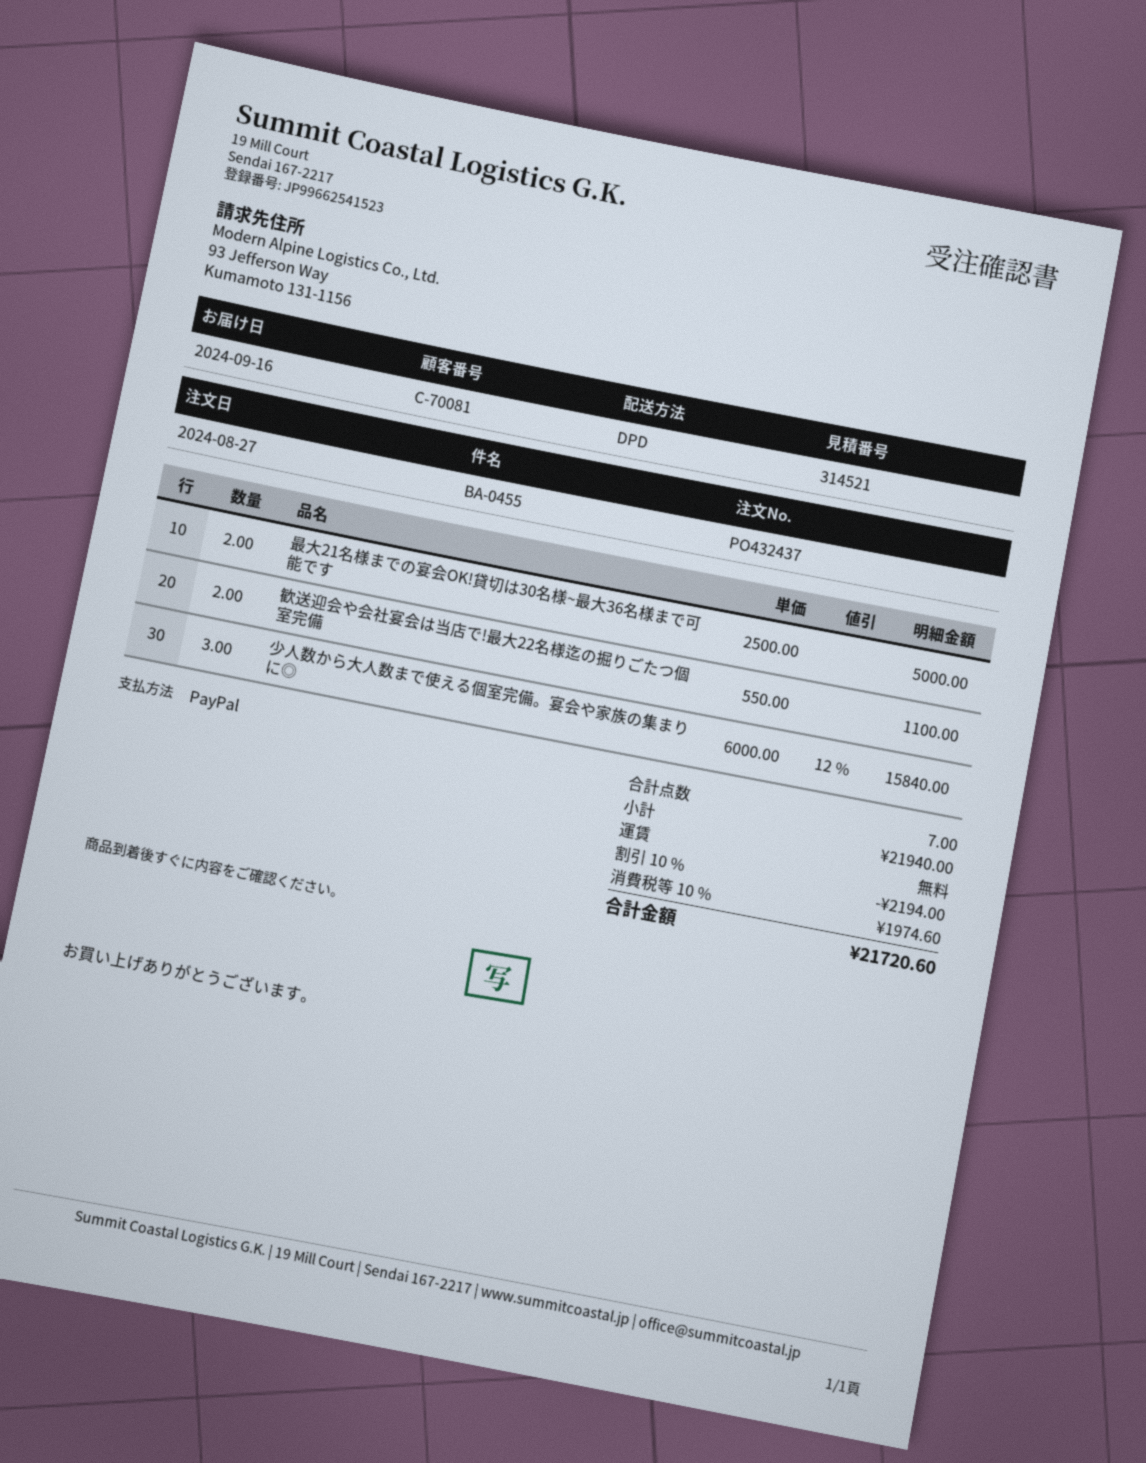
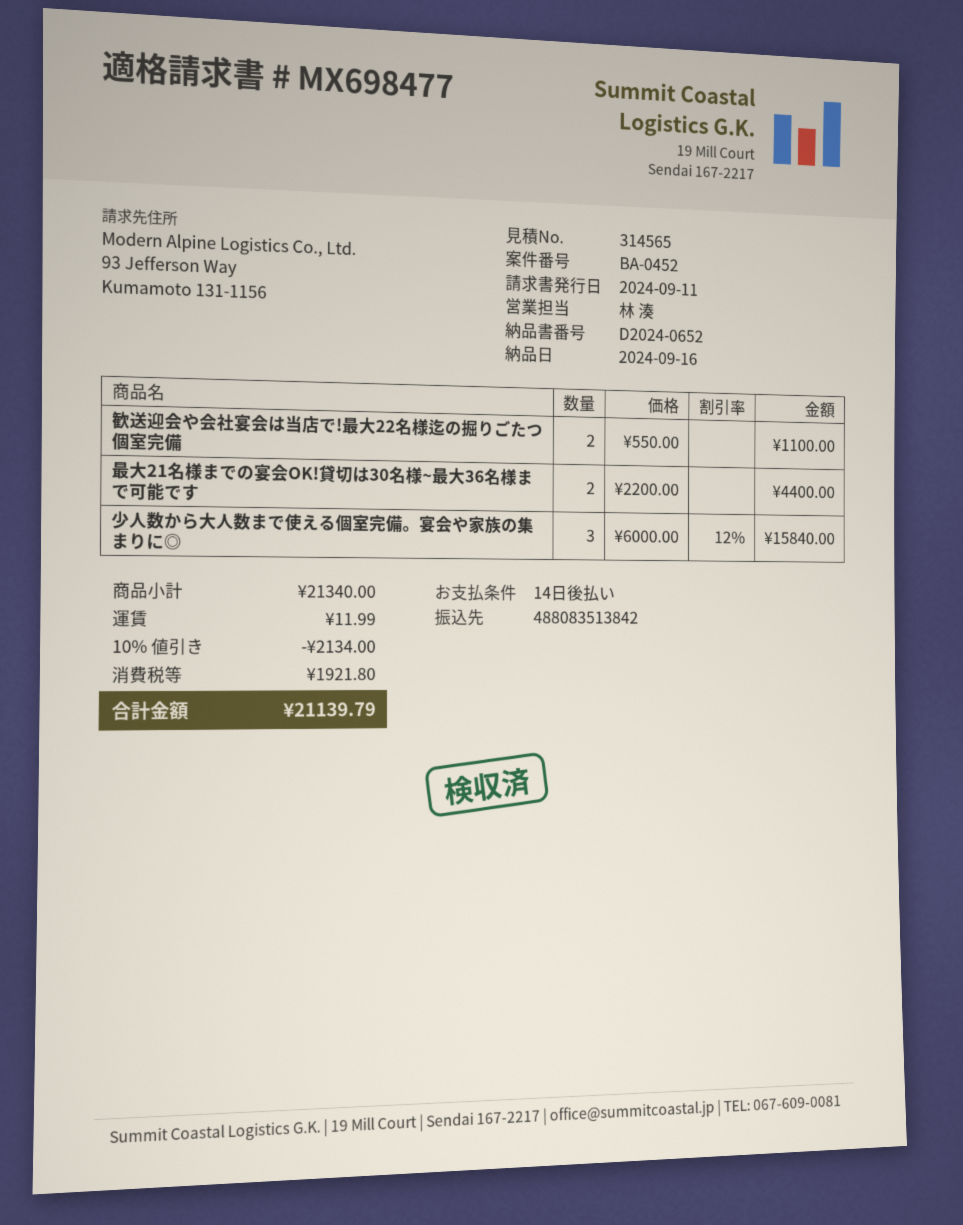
quote number: 314521 -> 314565
reference: BA-0455 -> BA-0452
最大21名様までの宴会OK!貸切は30名様~最大36名様まで可能です: 2 x 2500.00 = 5000.00 -> 2 x 2200.00 = 4400.00
subtotal: 21940.00 -> 21340.00
discount: 10% = 2194.00 -> 10% = 2134.00
shipping: 0.00 -> 11.99
tax: 1974.60 -> 1921.80
total: 21720.60 -> 21139.79

